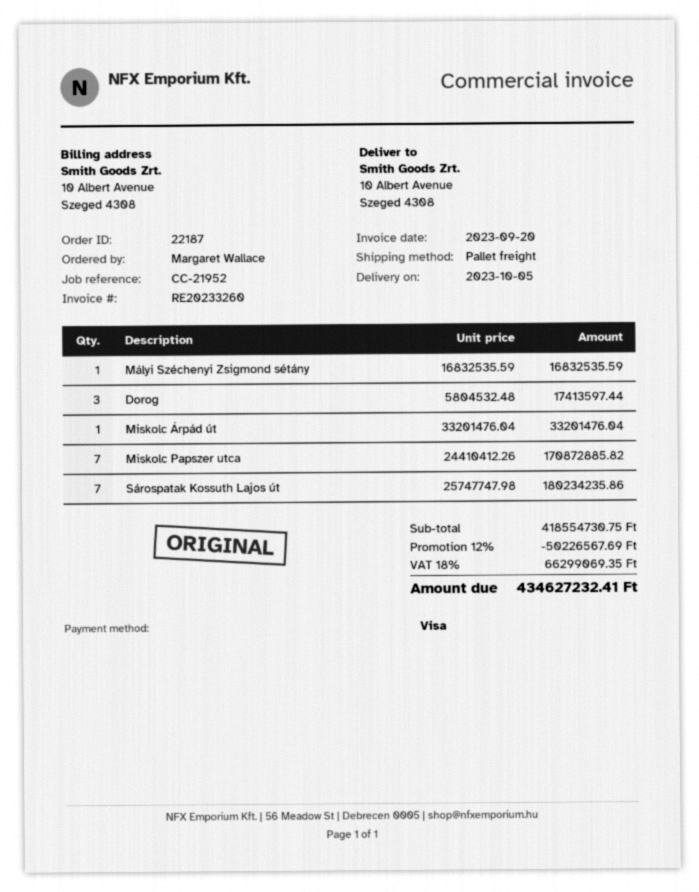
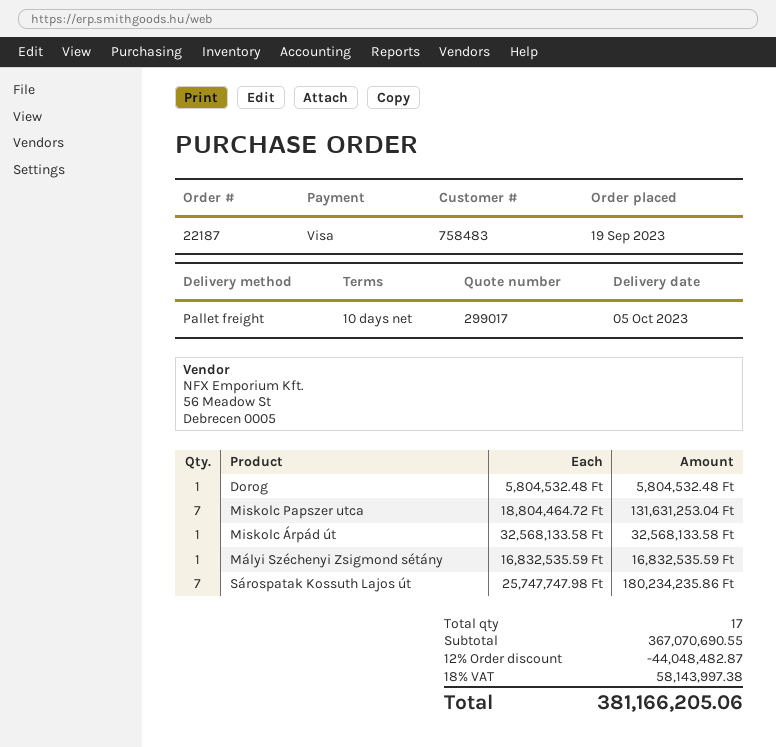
Dorog: 3 x 5804532.48 = 17413597.44 -> 1 x 5804532.48 = 5804532.48
Miskolc Árpád út: 1 x 33201476.04 = 33201476.04 -> 1 x 32568133.58 = 32568133.58
Miskolc Papszer utca: 7 x 24410412.26 = 170872885.82 -> 7 x 18804464.72 = 131631253.04
subtotal: 418554730.75 -> 367070690.55
discount: 12% = 50226567.69 -> 12% = 44048482.87
tax: 18% = 66299069.35 -> 18% = 58143997.38
total: 434627232.41 -> 381166205.06

